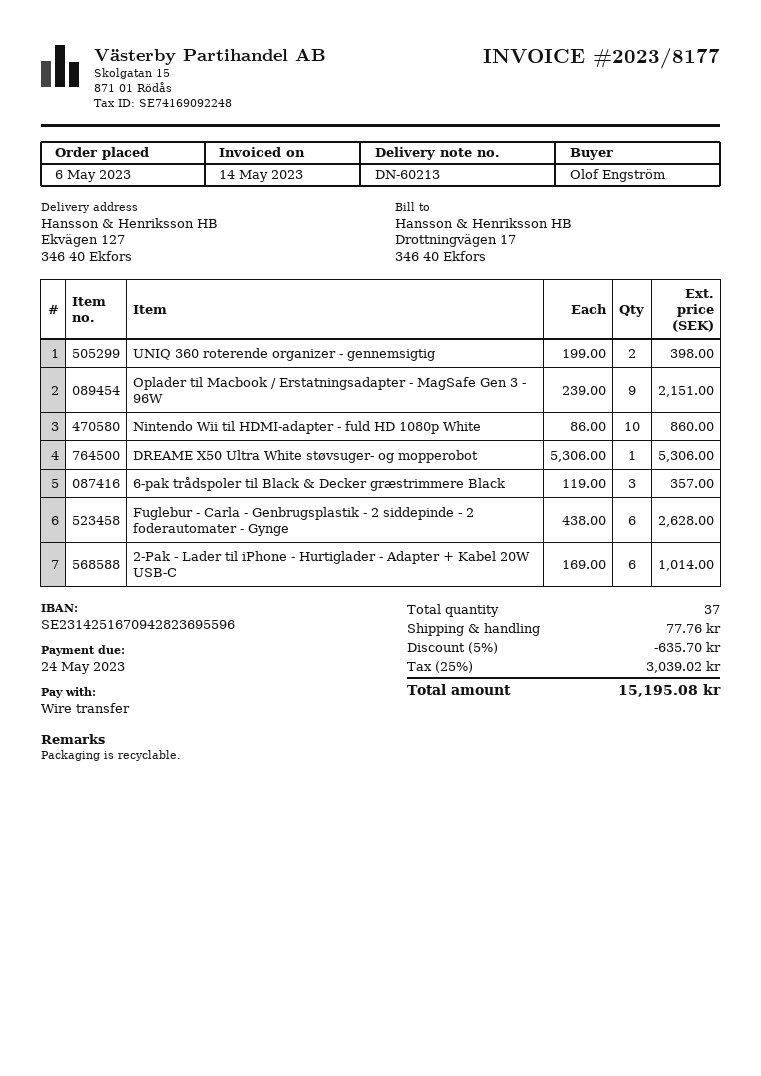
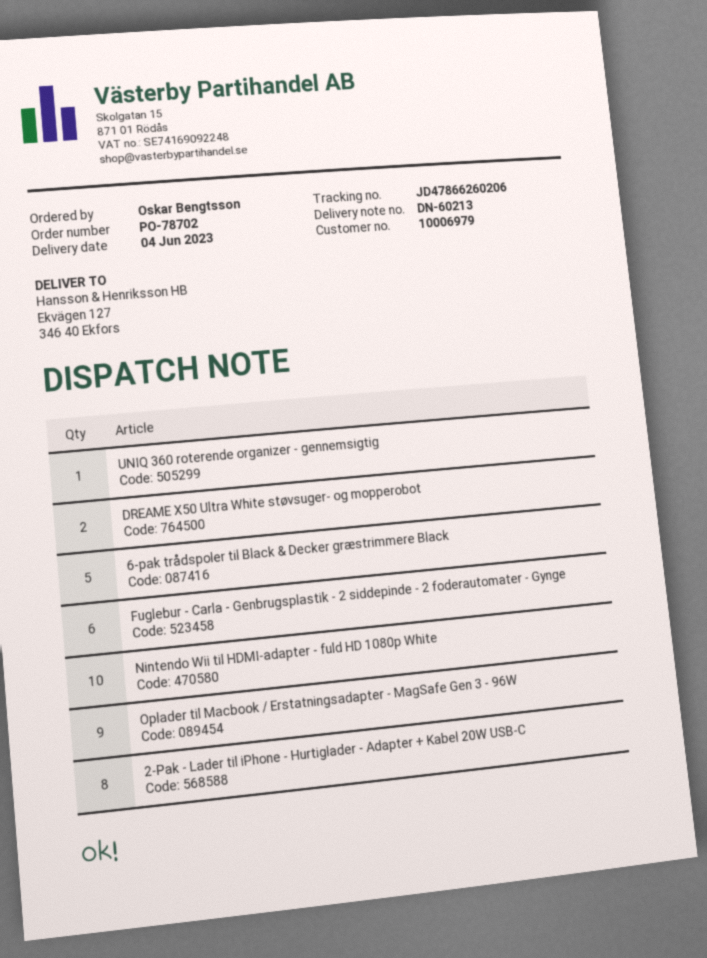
ordered by: Olof Engström -> Oskar Bengtsson
UNIQ 360 roterende organizer - gennemsigtig: 2 -> 1
DREAME X50 Ultra White støvsuger- og mopperobot: 1 -> 2
6-pak trådspoler til Black & Decker græstrimmere Black: 3 -> 5
2-Pak - Lader til iPhone - Hurtiglader - Adapter + Kabel 20W USB-C: 6 -> 8

